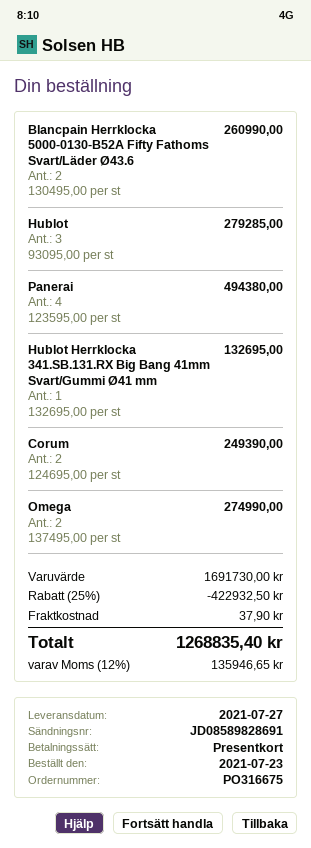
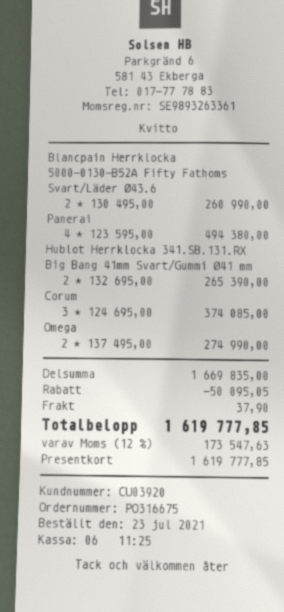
Hublot: 3 x 93095.00 = 279285.00 -> none
Hublot Herrklocka 341.SB.131.RX Big Bang 41mm Svart/Gummi Ø41 mm: 1 x 132695.00 = 132695.00 -> 2 x 132695.00 = 265390.00
Corum: 2 x 124695.00 = 249390.00 -> 3 x 124695.00 = 374085.00
subtotal: 1691730.00 -> 1669835.00
discount: 422932.50 -> 50095.05
tax: 12% = 135946.65 -> 12% = 173547.63
total: 1268835.40 -> 1619777.85

